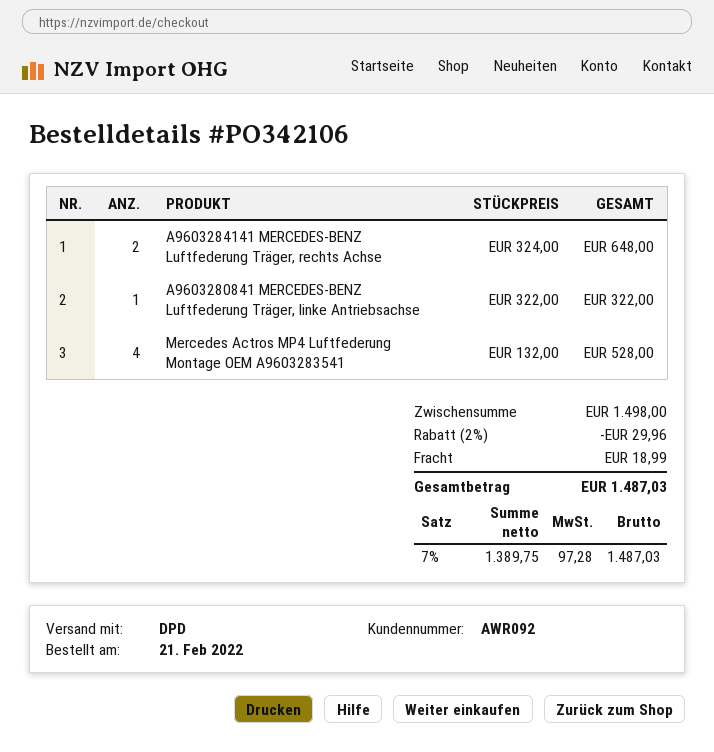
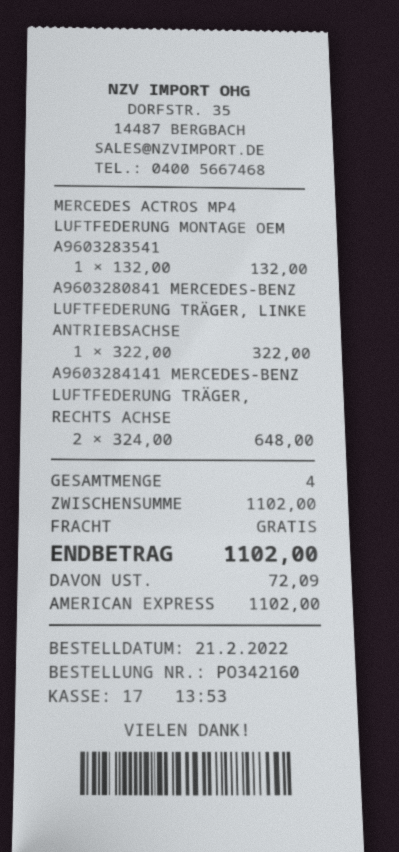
order number: PO342106 -> PO342160
Mercedes Actros MP4 Luftfederung Montage OEM A9603283541: 4 x 132.00 = 528.00 -> 1 x 132.00 = 132.00
subtotal: 1498.00 -> 1102.00
discount: 2% = 29.96 -> none
shipping: 18.99 -> 0.00
tax: 97.28 -> 72.09
total: 1487.03 -> 1102.00

